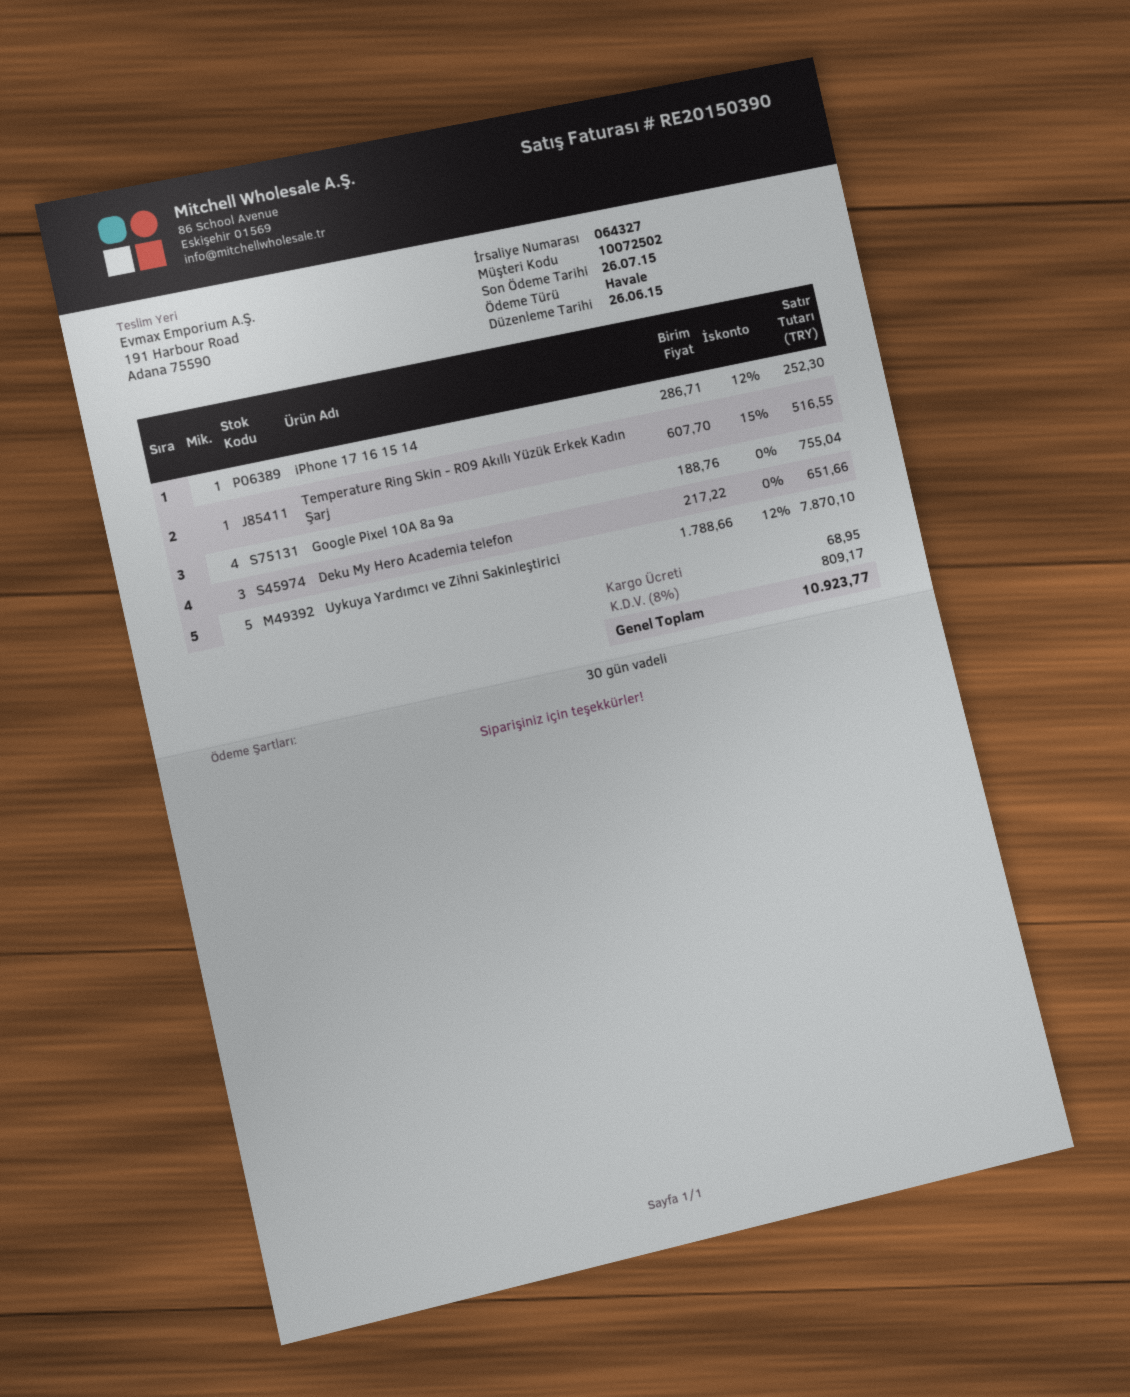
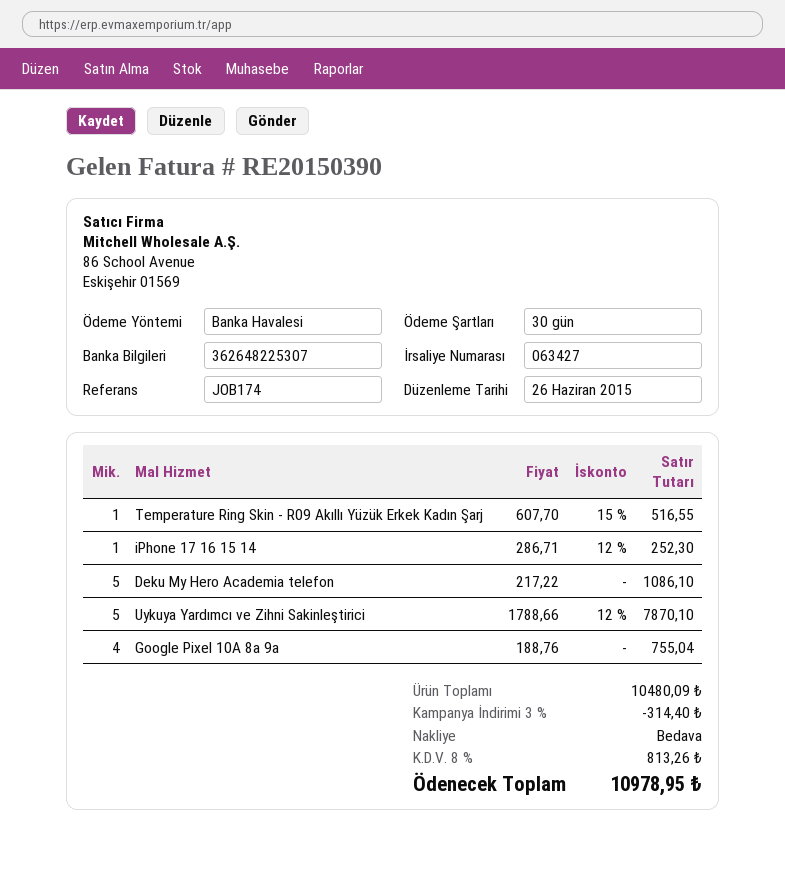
delivery note number: 064327 -> 063427
Deku My Hero Academia telefon: 3 x 217.22 = 651.66 -> 5 x 217.22 = 1086.10
discount: none -> 3% = 314.40
shipping: 68.95 -> 0.00
tax: 8% = 809.17 -> 8% = 813.26
total: 10923.77 -> 10978.95

